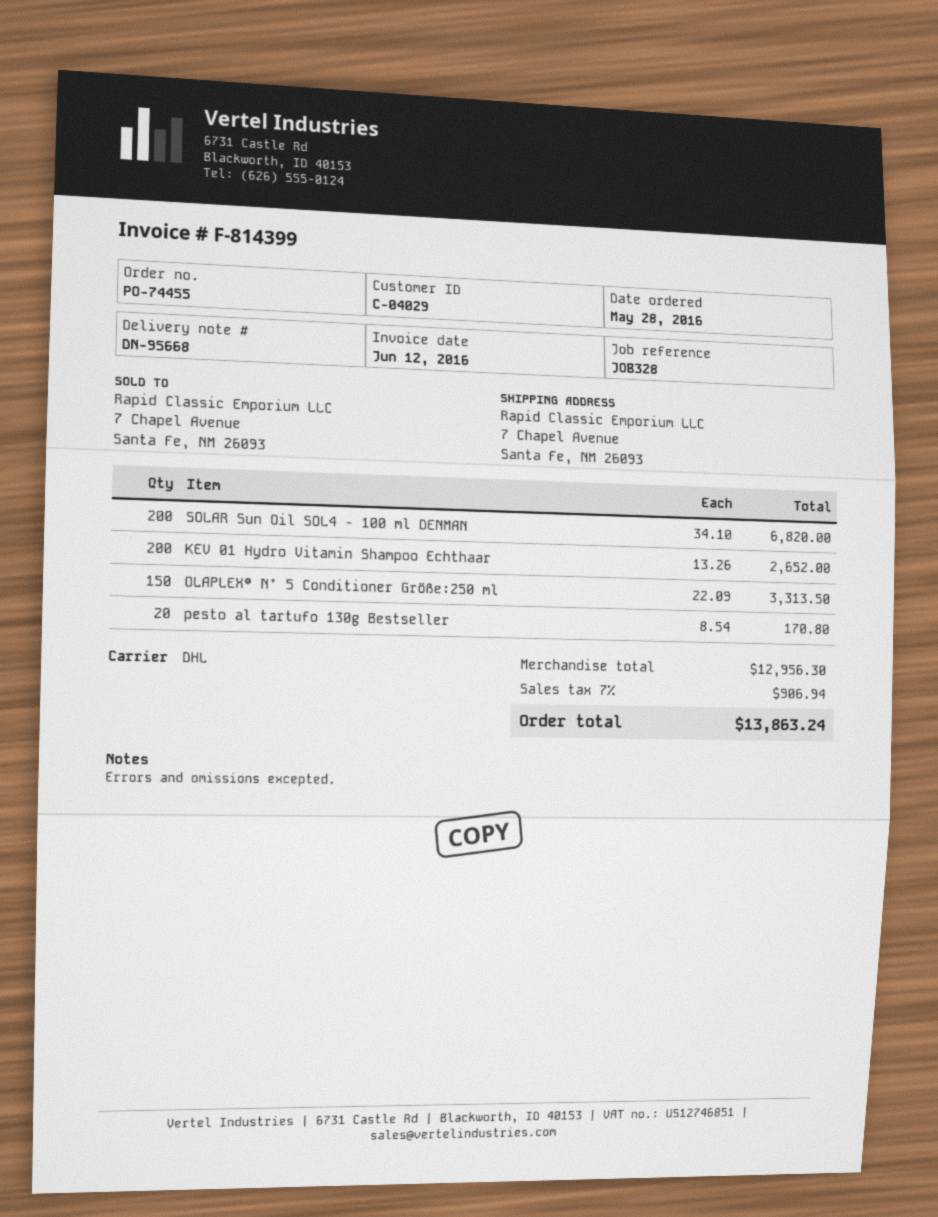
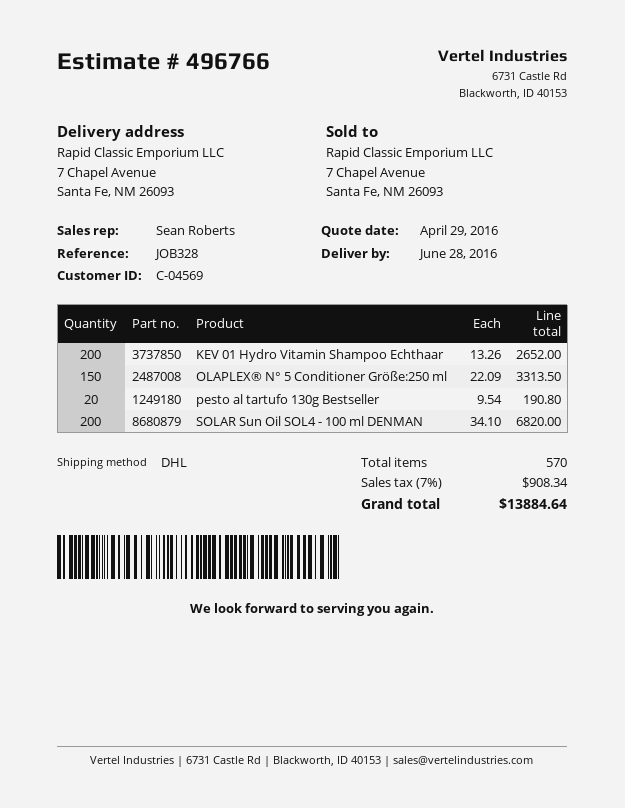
customer number: C-04029 -> C-04569
pesto al tartufo 130g Bestseller: 20 x 8.54 = 170.80 -> 20 x 9.54 = 190.80
tax: 7% = 906.94 -> 7% = 908.34
total: 13863.24 -> 13884.64

